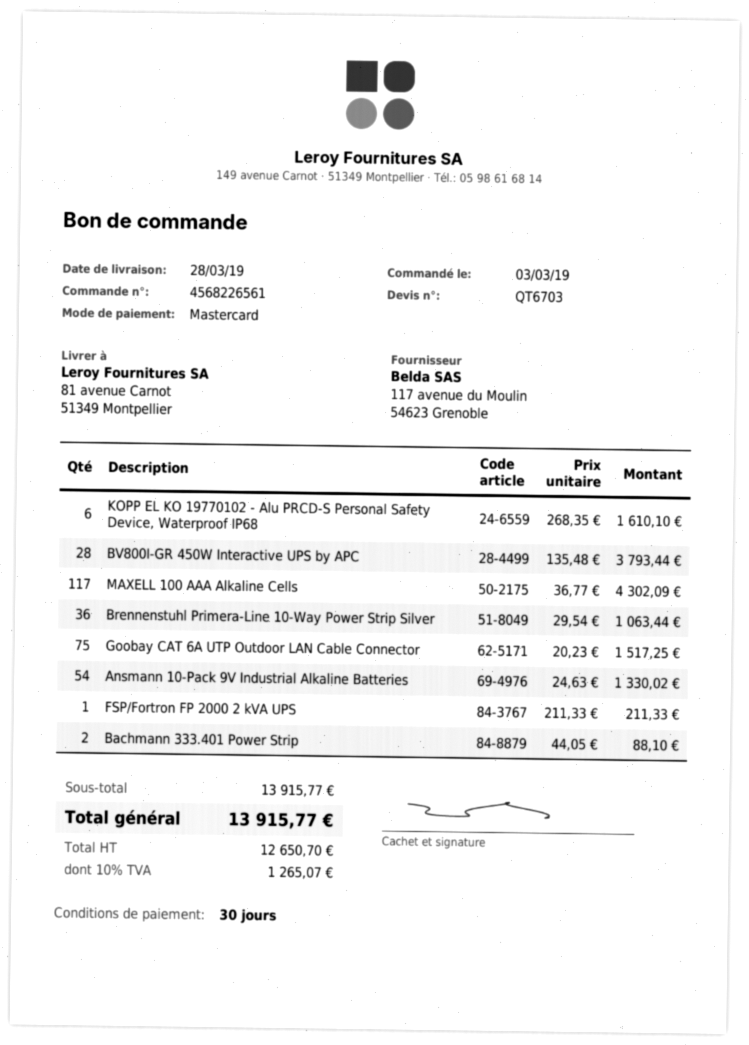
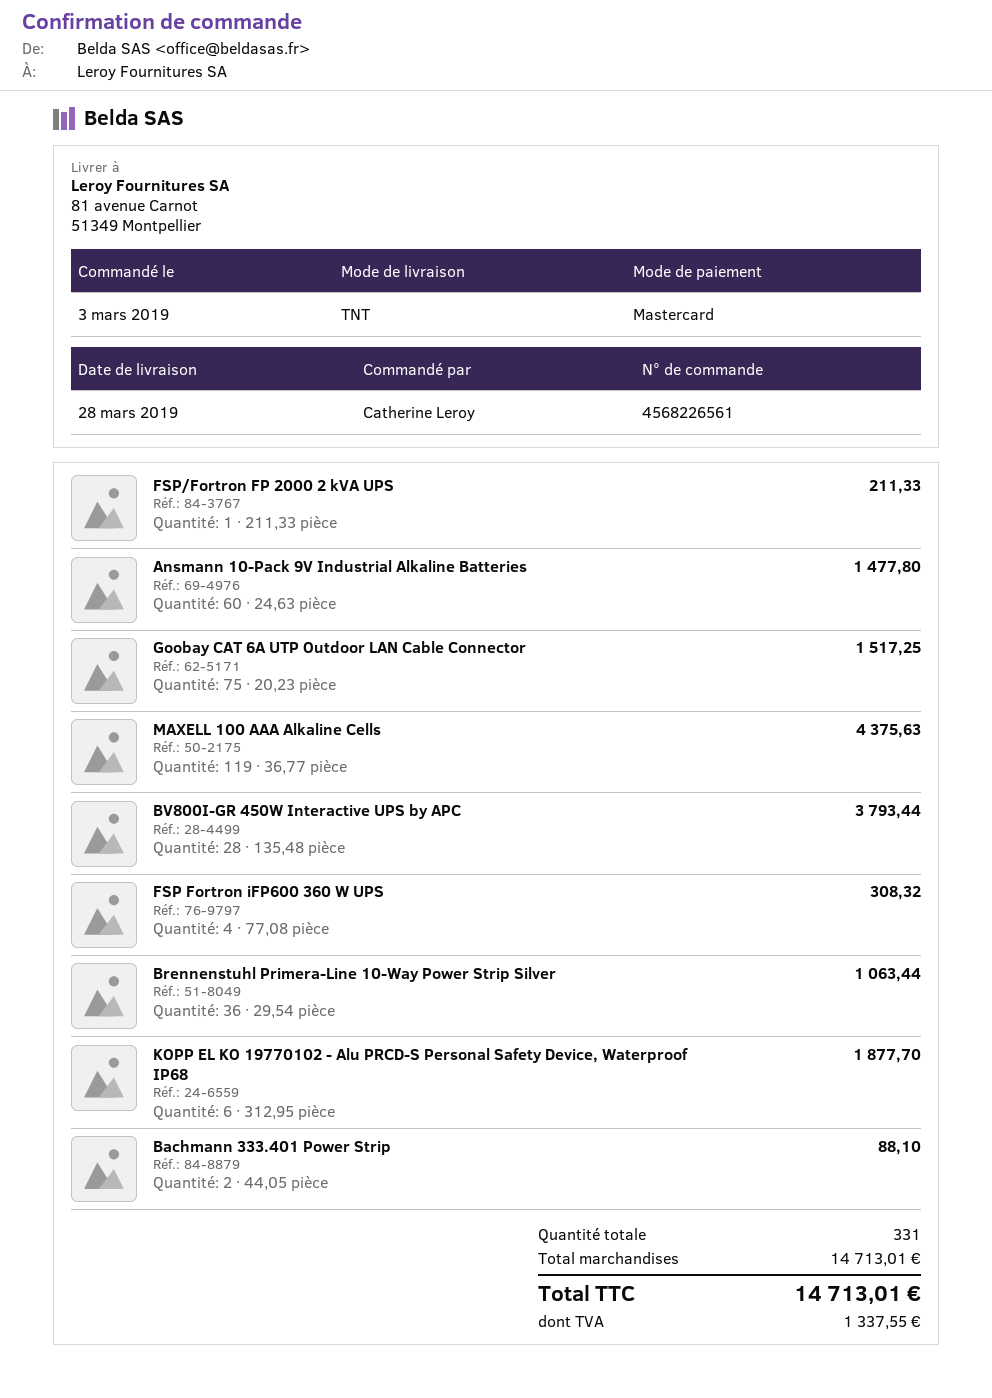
KOPP EL KO 19770102 - Alu PRCD-S Personal Safety Device, Waterproof IP68: 6 x 268.35 = 1610.10 -> 6 x 312.95 = 1877.70
MAXELL 100 AAA Alkaline Cells: 117 x 36.77 = 4302.09 -> 119 x 36.77 = 4375.63
Ansmann 10-Pack 9V Industrial Alkaline Batteries: 54 x 24.63 = 1330.02 -> 60 x 24.63 = 1477.80
FSP Fortron iFP600 360 W UPS: none -> 4 x 77.08 = 308.32
subtotal: 13915.77 -> 14713.01
tax: 1265.07 -> 1337.55
total: 13915.77 -> 14713.01

